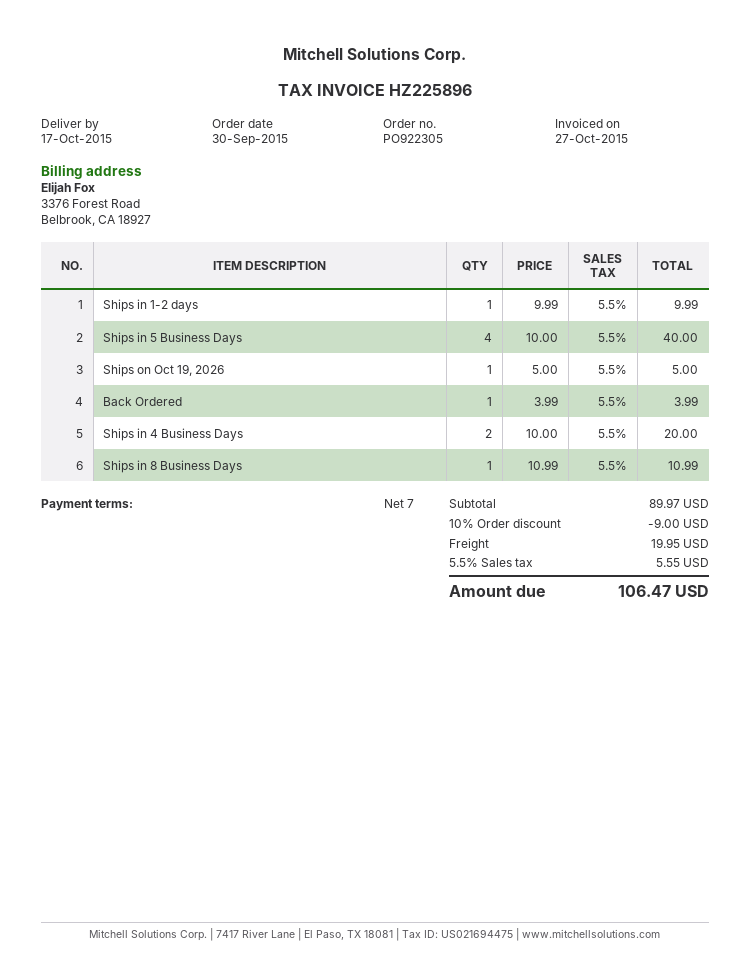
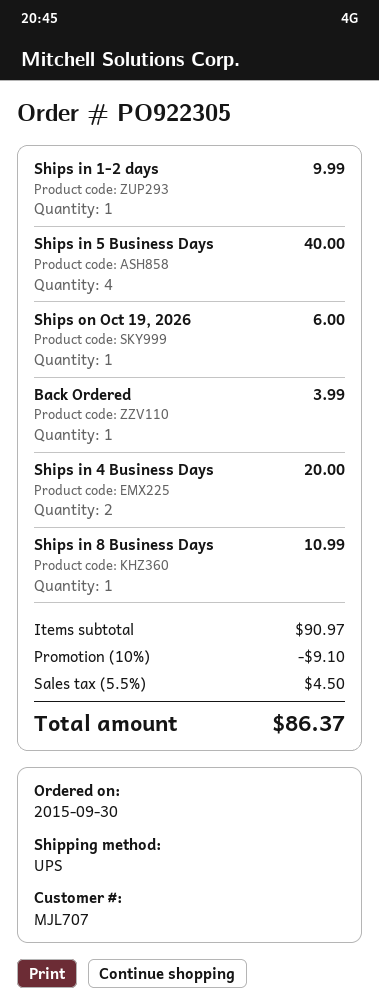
Ships on Oct 19, 2026: 1 for 5.00 -> 1 for 6.00
subtotal: 89.97 -> 90.97
discount: 10% = 9.00 -> 10% = 9.10
shipping: 19.95 -> none
tax: 5.5% = 5.55 -> 5.5% = 4.50
total: 106.47 -> 86.37

